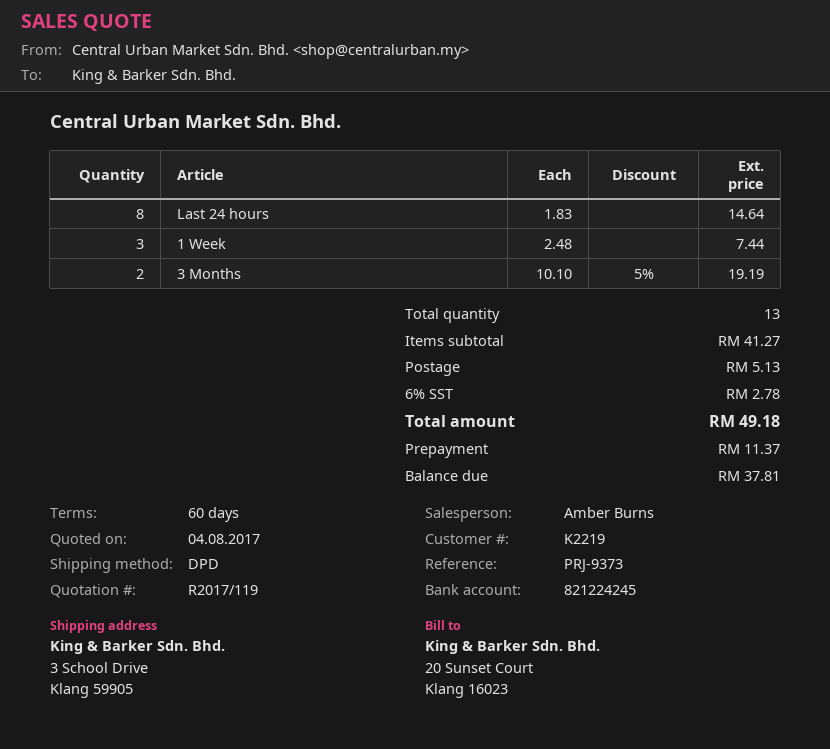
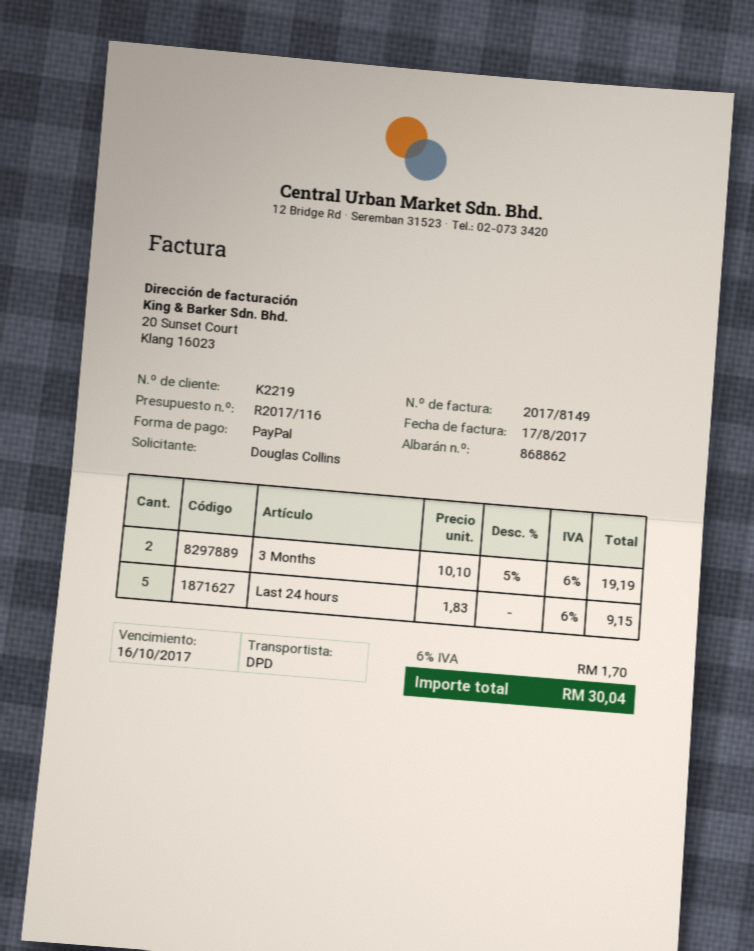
quote number: R2017/119 -> R2017/116
Last 24 hours: 8 x 1.83 = 14.64 -> 5 x 1.83 = 9.15
1 Week: 3 x 2.48 = 7.44 -> none
shipping: 5.13 -> none
tax: 6% = 2.78 -> 6% = 1.70
total: 49.18 -> 30.04

